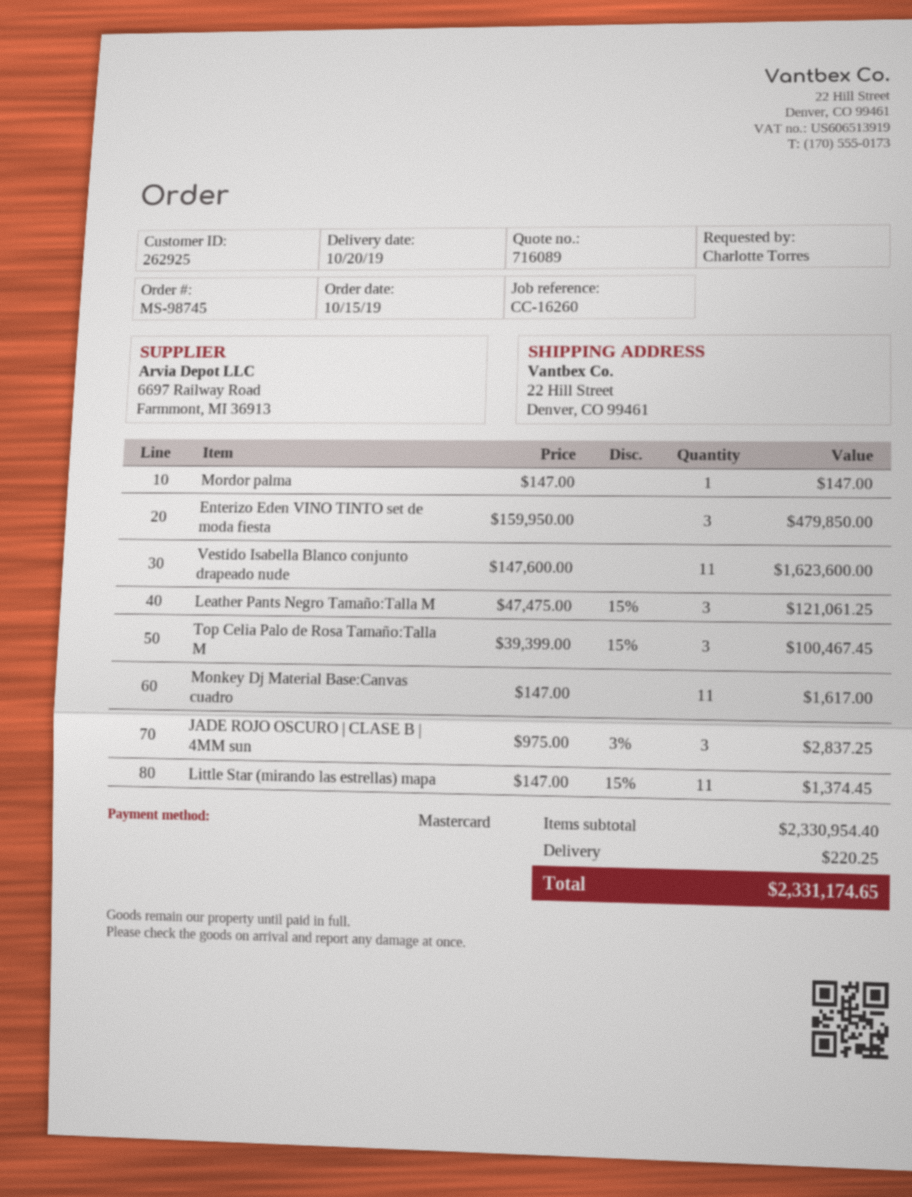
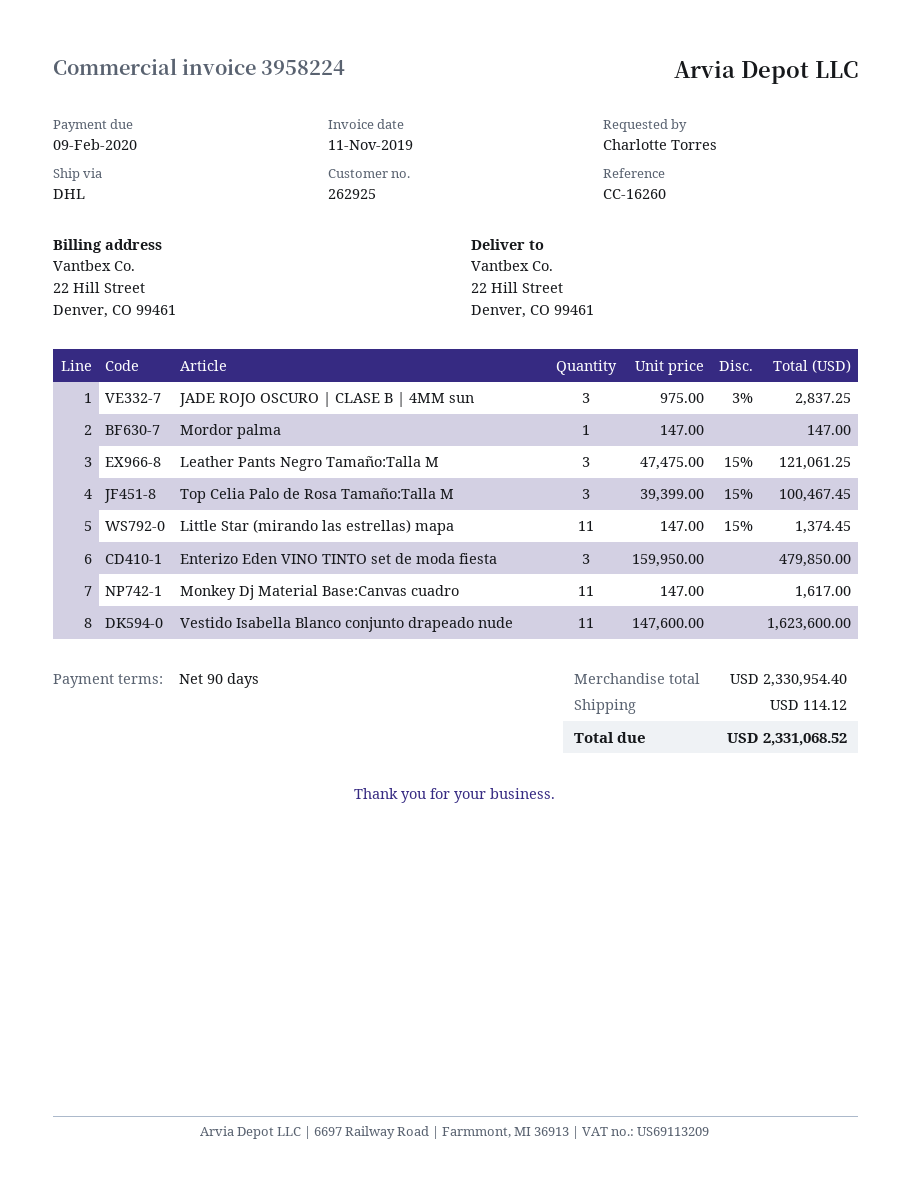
shipping: 220.25 -> 114.12
total: 2331174.65 -> 2331068.52

